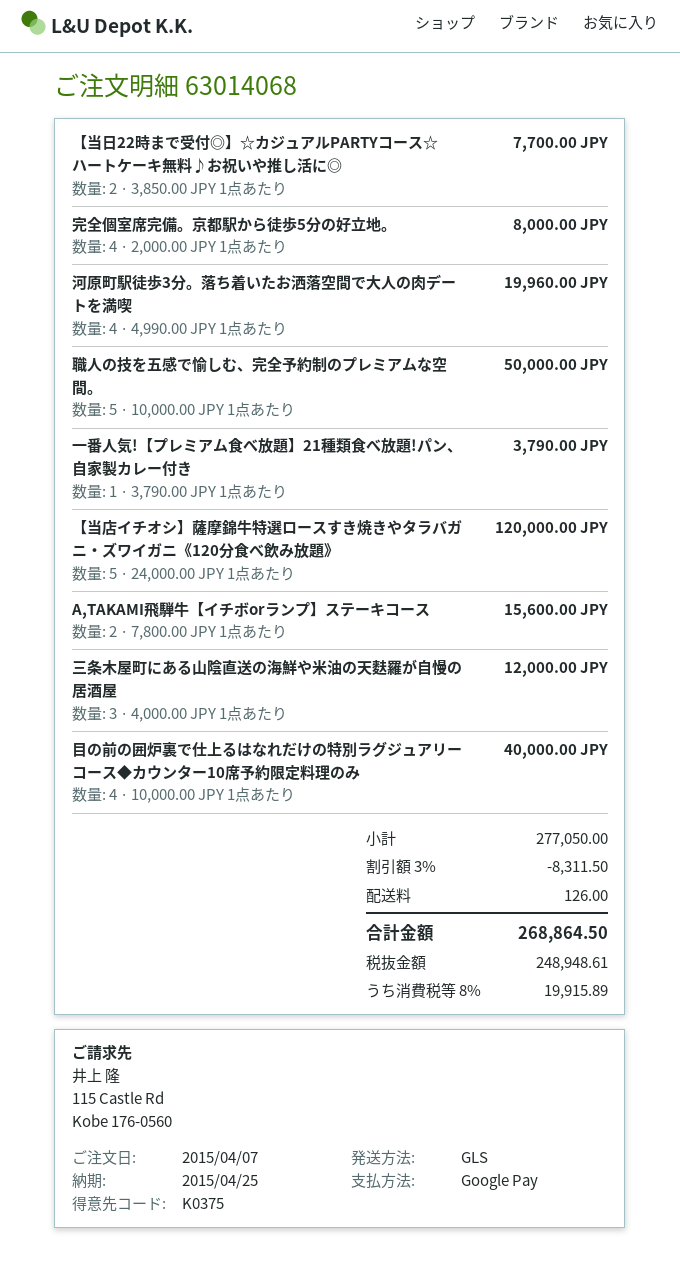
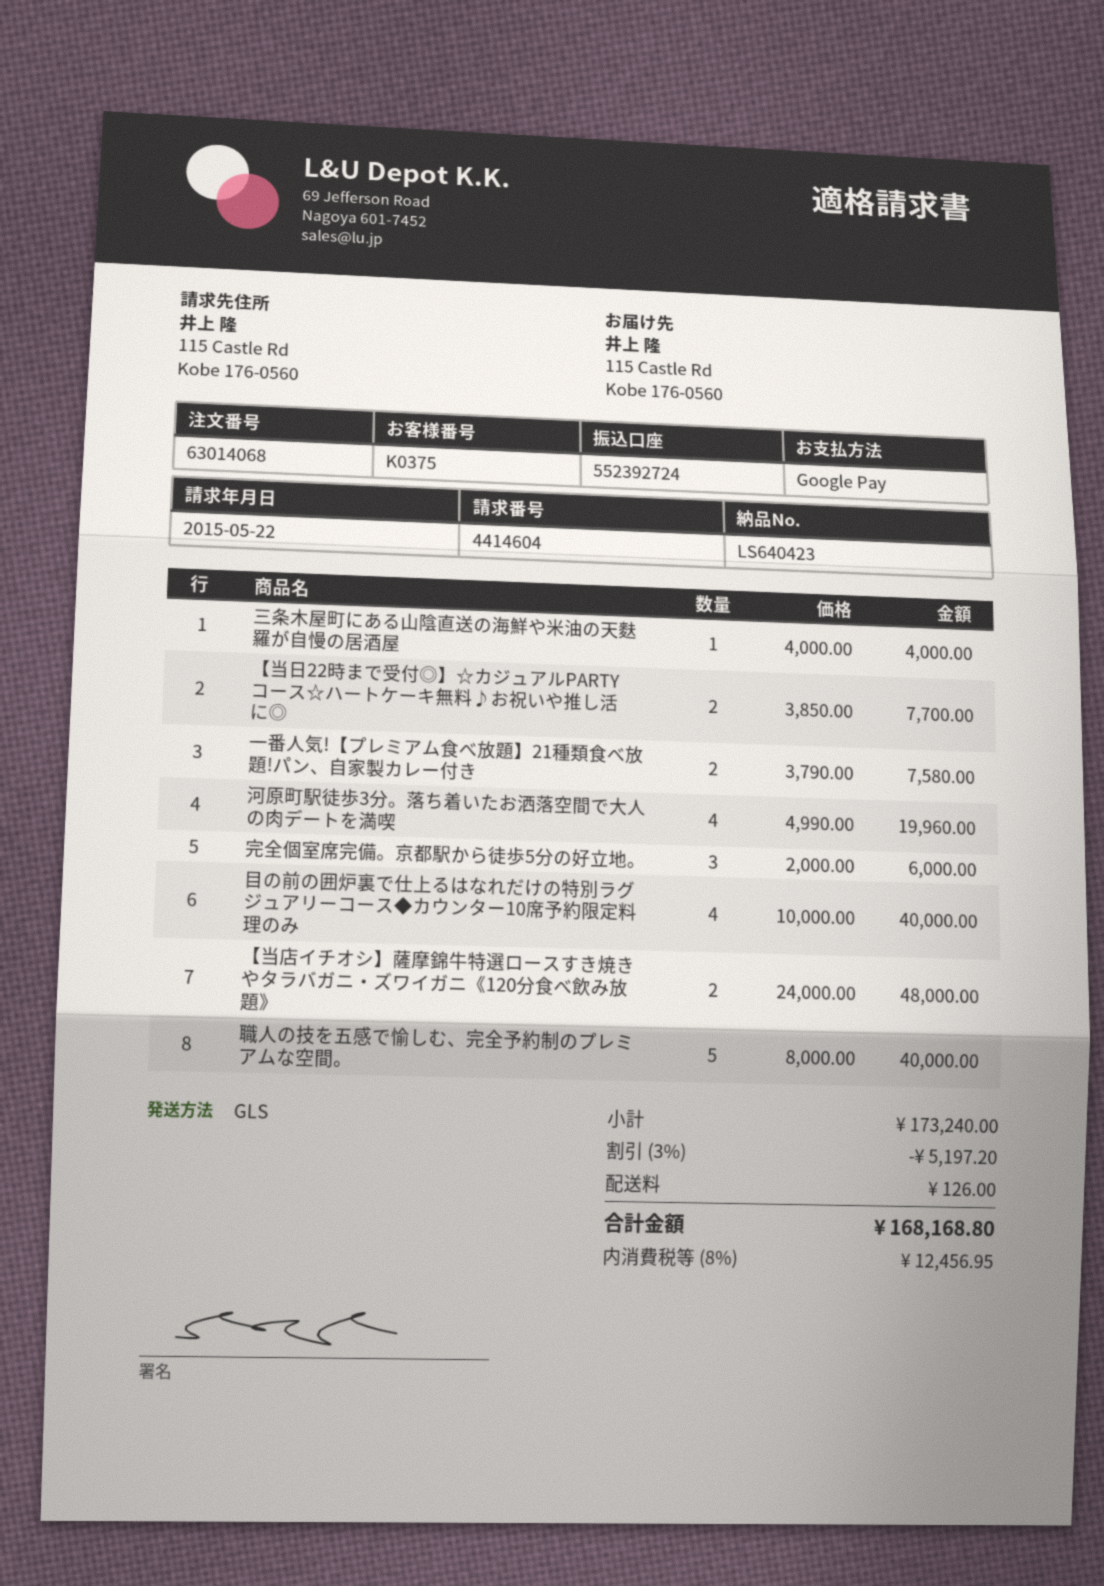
完全個室席完備。京都駅から徒歩5分の好立地。: 4 x 2000.00 = 8000.00 -> 3 x 2000.00 = 6000.00
職人の技を五感で愉しむ、完全予約制のプレミアムな空間。: 5 x 10000.00 = 50000.00 -> 5 x 8000.00 = 40000.00
一番人気!【プレミアム食べ放題】21種類食べ放題!パン、自家製カレー付き: 1 x 3790.00 = 3790.00 -> 2 x 3790.00 = 7580.00
【当店イチオシ】薩摩錦牛特選ロースすき焼きやタラバガニ・ズワイガニ《120分食べ飲み放題》: 5 x 24000.00 = 120000.00 -> 2 x 24000.00 = 48000.00
A,TAKAMI飛騨牛【イチボorランプ】ステーキコース: 2 x 7800.00 = 15600.00 -> none
三条木屋町にある山陰直送の海鮮や米油の天麩羅が自慢の居酒屋: 3 x 4000.00 = 12000.00 -> 1 x 4000.00 = 4000.00
subtotal: 277050.00 -> 173240.00
discount: 3% = 8311.50 -> 3% = 5197.20
tax: 8% = 19915.89 -> 8% = 12456.95
total: 268864.50 -> 168168.80

